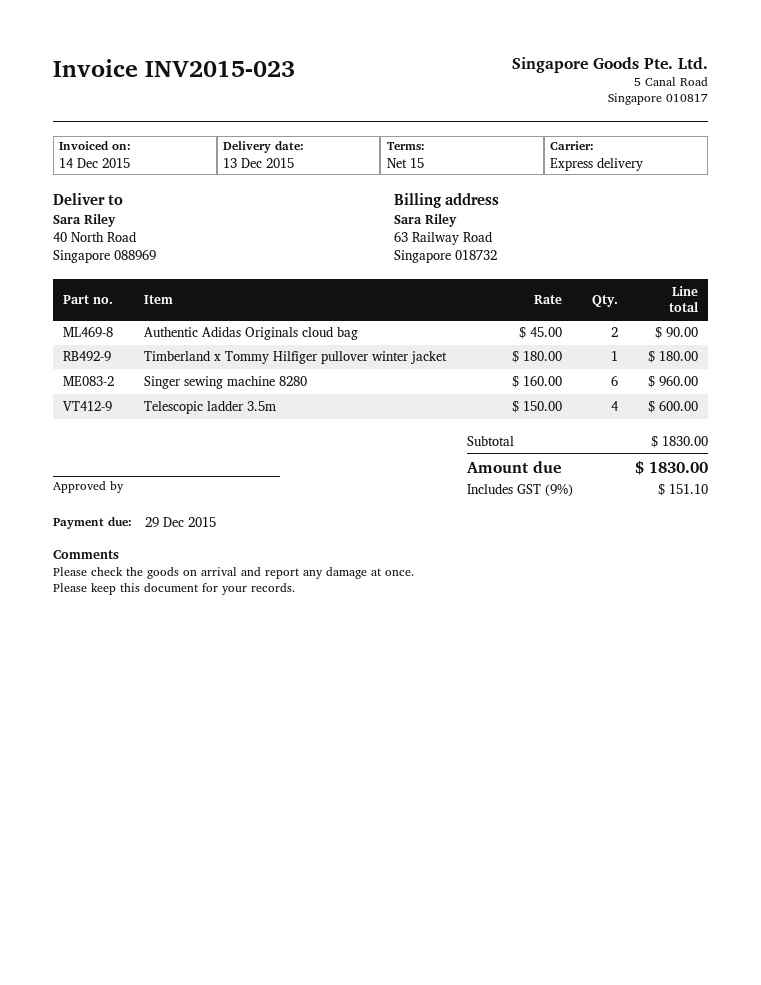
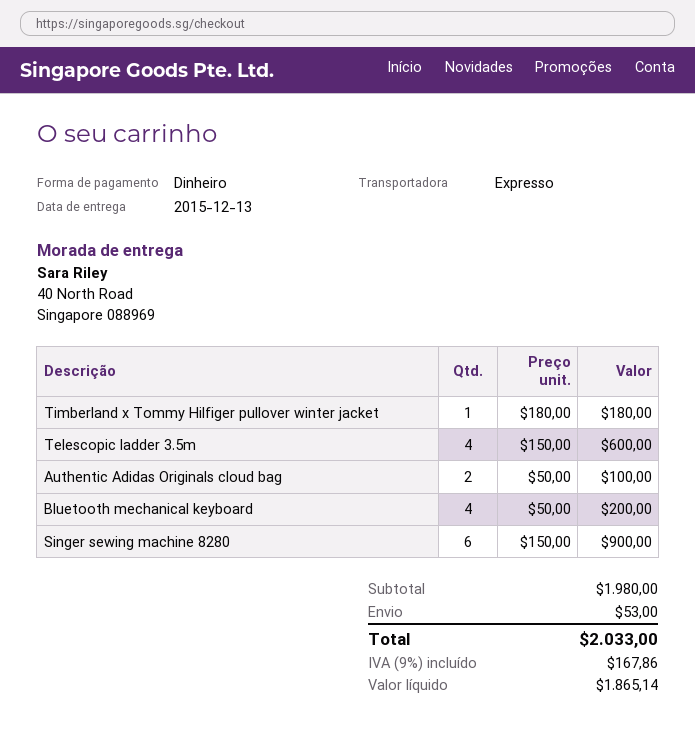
Authentic Adidas Originals cloud bag: 2 x 45.00 = 90.00 -> 2 x 50.00 = 100.00
Singer sewing machine 8280: 6 x 160.00 = 960.00 -> 6 x 150.00 = 900.00
Bluetooth mechanical keyboard: none -> 4 x 50.00 = 200.00
subtotal: 1830.00 -> 1980.00
shipping: none -> 53.00
tax: 9% = 151.10 -> 9% = 167.86
total: 1830.00 -> 2033.00

